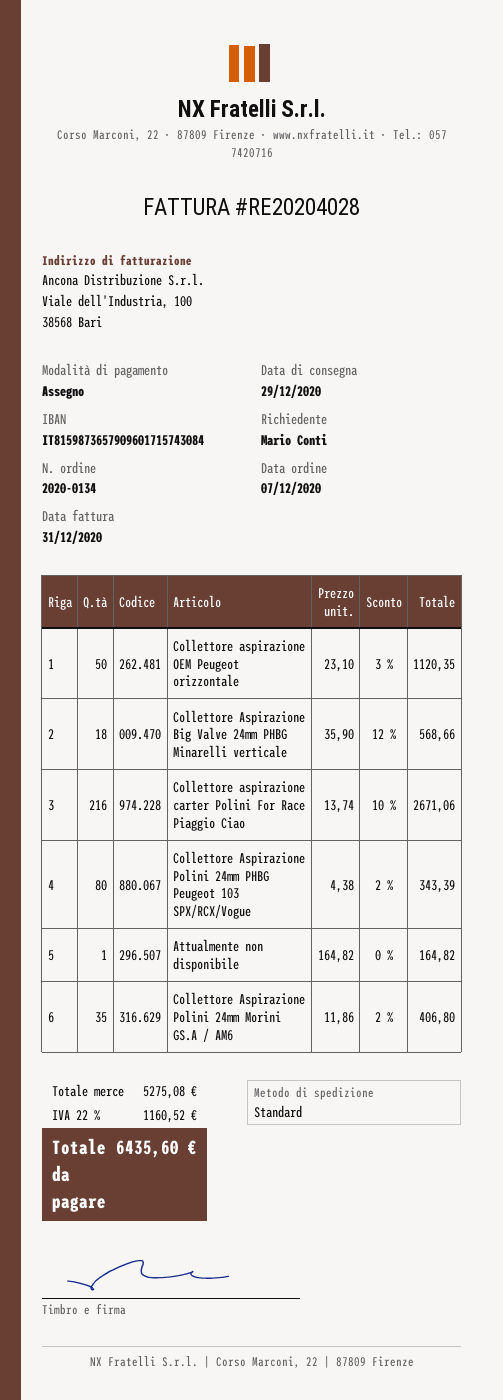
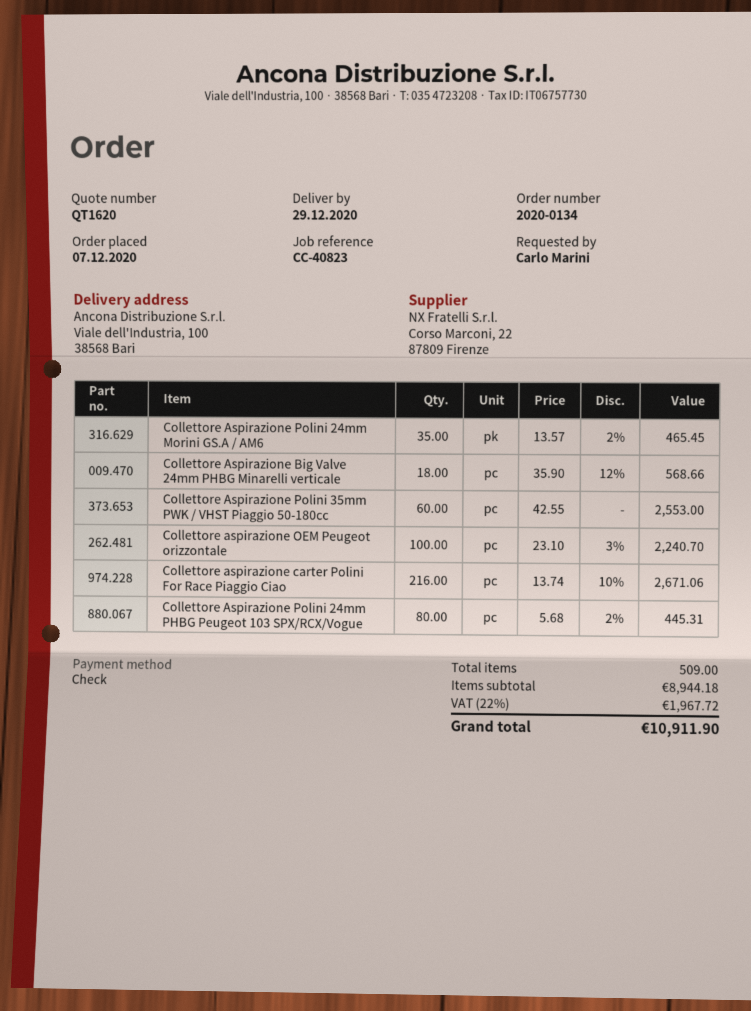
ordered by: Mario Conti -> Carlo Marini
Collettore aspirazione OEM Peugeot orizzontale: 50 x 23.10 - 3% = 1120.35 -> 100 x 23.10 - 3% = 2240.70
Collettore Aspirazione Polini 24mm PHBG Peugeot 103 SPX/RCX/Vogue: 80 x 4.38 - 2% = 343.39 -> 80 x 5.68 - 2% = 445.31
Attualmente non disponibile: 1 x 164.82 = 164.82 -> none
Collettore Aspirazione Polini 24mm Morini GS.A / AM6: 35 x 11.86 - 2% = 406.80 -> 35 x 13.57 - 2% = 465.45
Collettore Aspirazione Polini 35mm PWK / VHST Piaggio 50-180cc: none -> 60 x 42.55 = 2553.00
subtotal: 5275.08 -> 8944.18
tax: 22% = 1160.52 -> 22% = 1967.72
total: 6435.60 -> 10911.90

